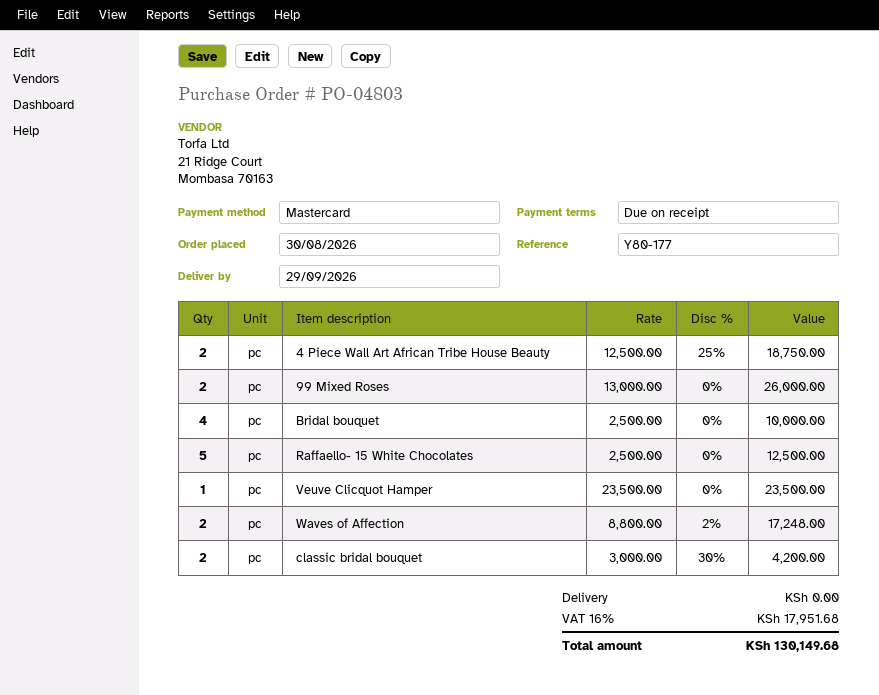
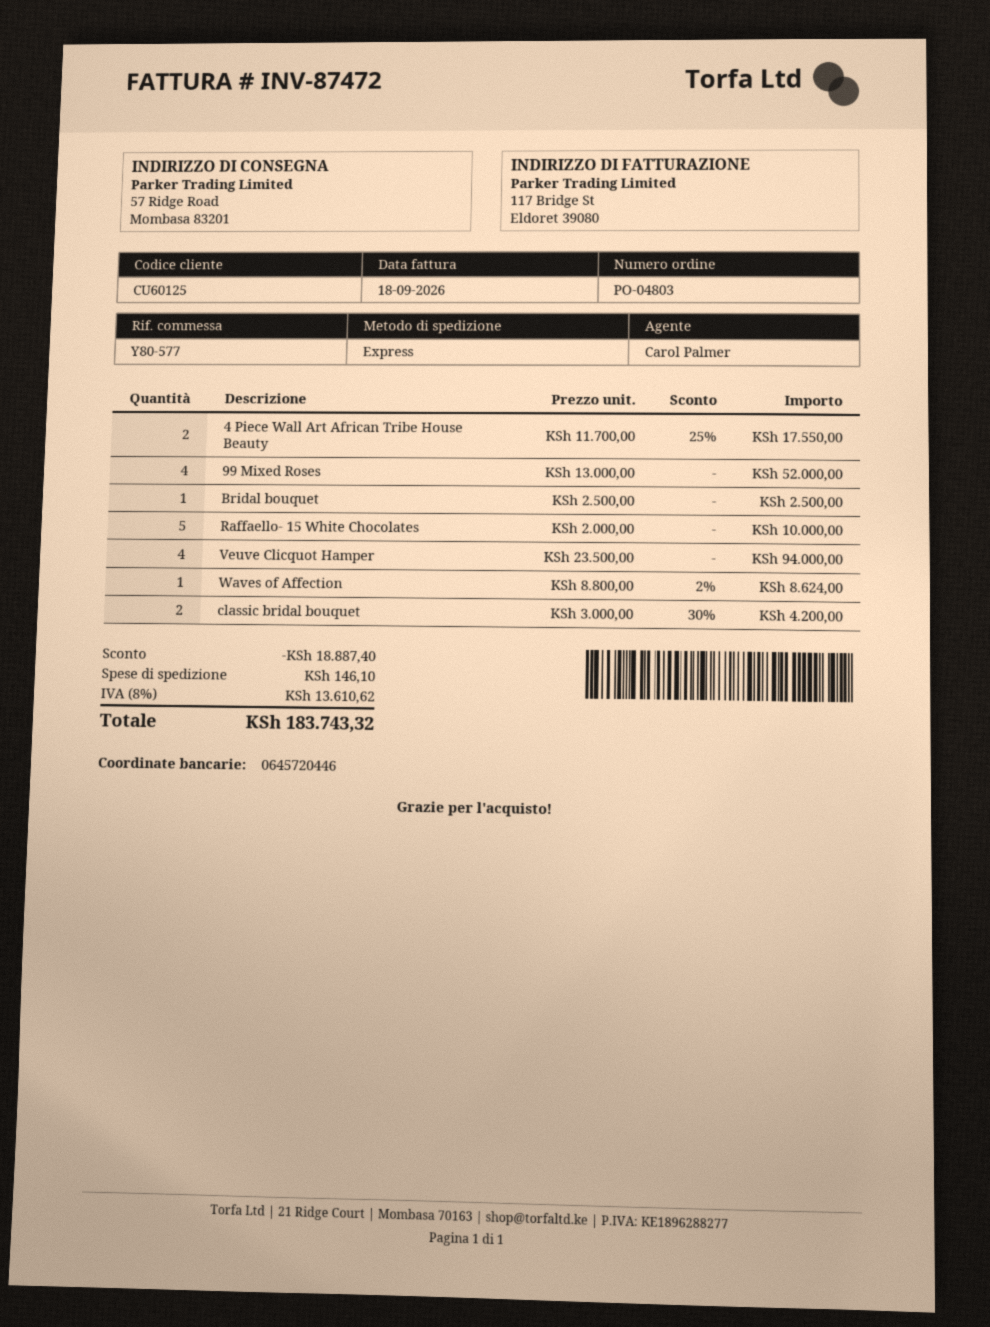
reference: Y80-177 -> Y80-577
4 Piece Wall Art African Tribe House Beauty: 2 x 12500.00 - 25% = 18750.00 -> 2 x 11700.00 - 25% = 17550.00
99 Mixed Roses: 2 x 13000.00 = 26000.00 -> 4 x 13000.00 = 52000.00
Bridal bouquet: 4 x 2500.00 = 10000.00 -> 1 x 2500.00 = 2500.00
Raffaello- 15 White Chocolates: 5 x 2500.00 = 12500.00 -> 5 x 2000.00 = 10000.00
Veuve Clicquot Hamper: 1 x 23500.00 = 23500.00 -> 4 x 23500.00 = 94000.00
Waves of Affection: 2 x 8800.00 - 2% = 17248.00 -> 1 x 8800.00 - 2% = 8624.00
discount: none -> 18887.40
shipping: 0.00 -> 146.10
tax: 16% = 17951.68 -> 8% = 13610.62
total: 130149.68 -> 183743.32

